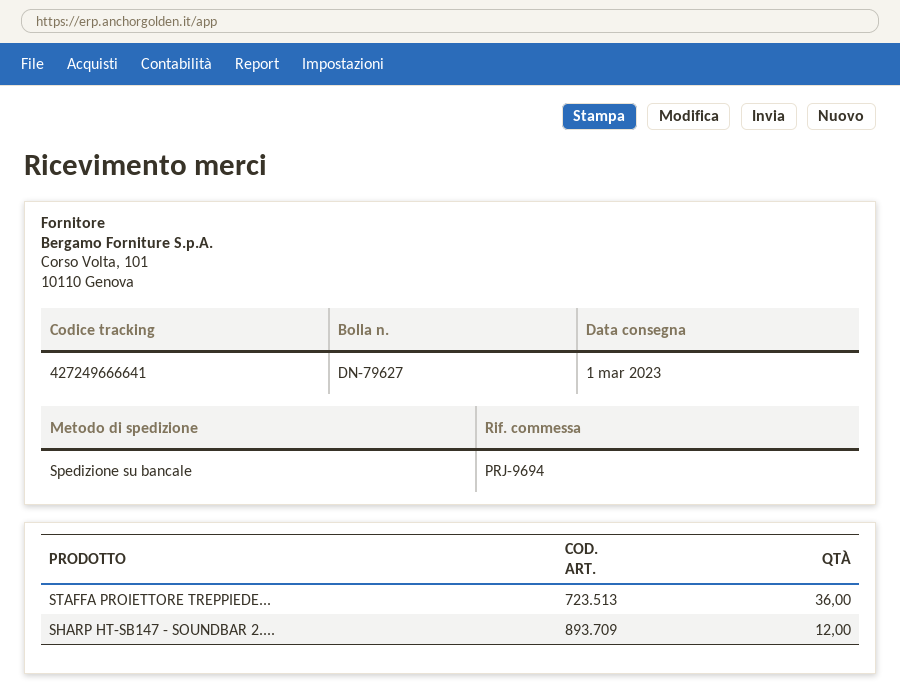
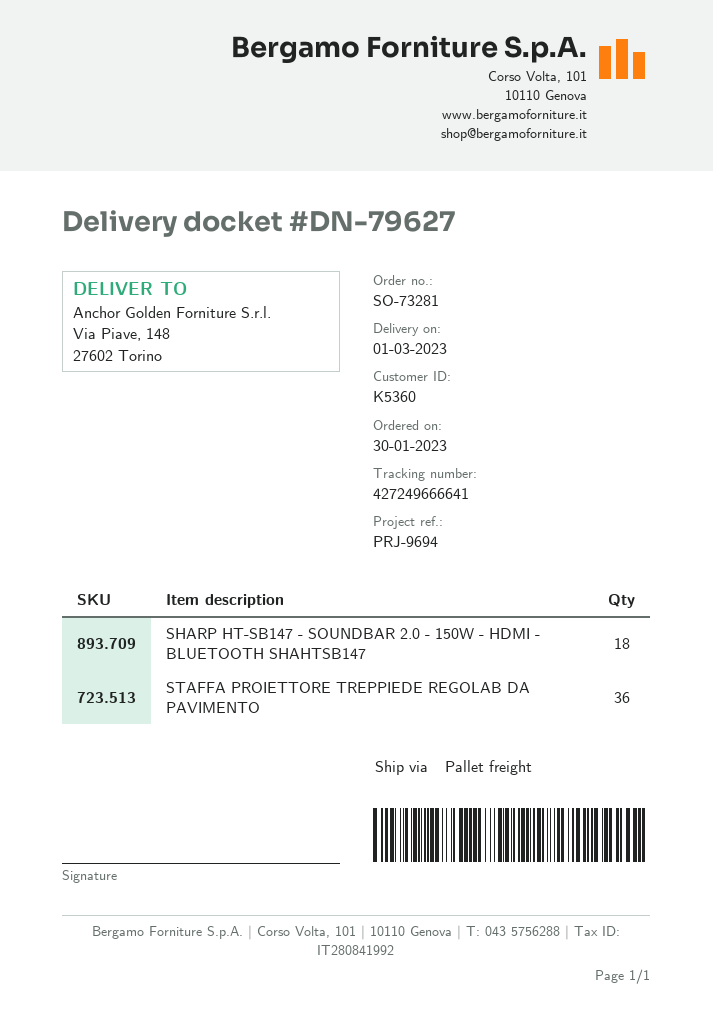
SHARP HT-SB147 - SOUNDBAR 2....: 12 -> 18

